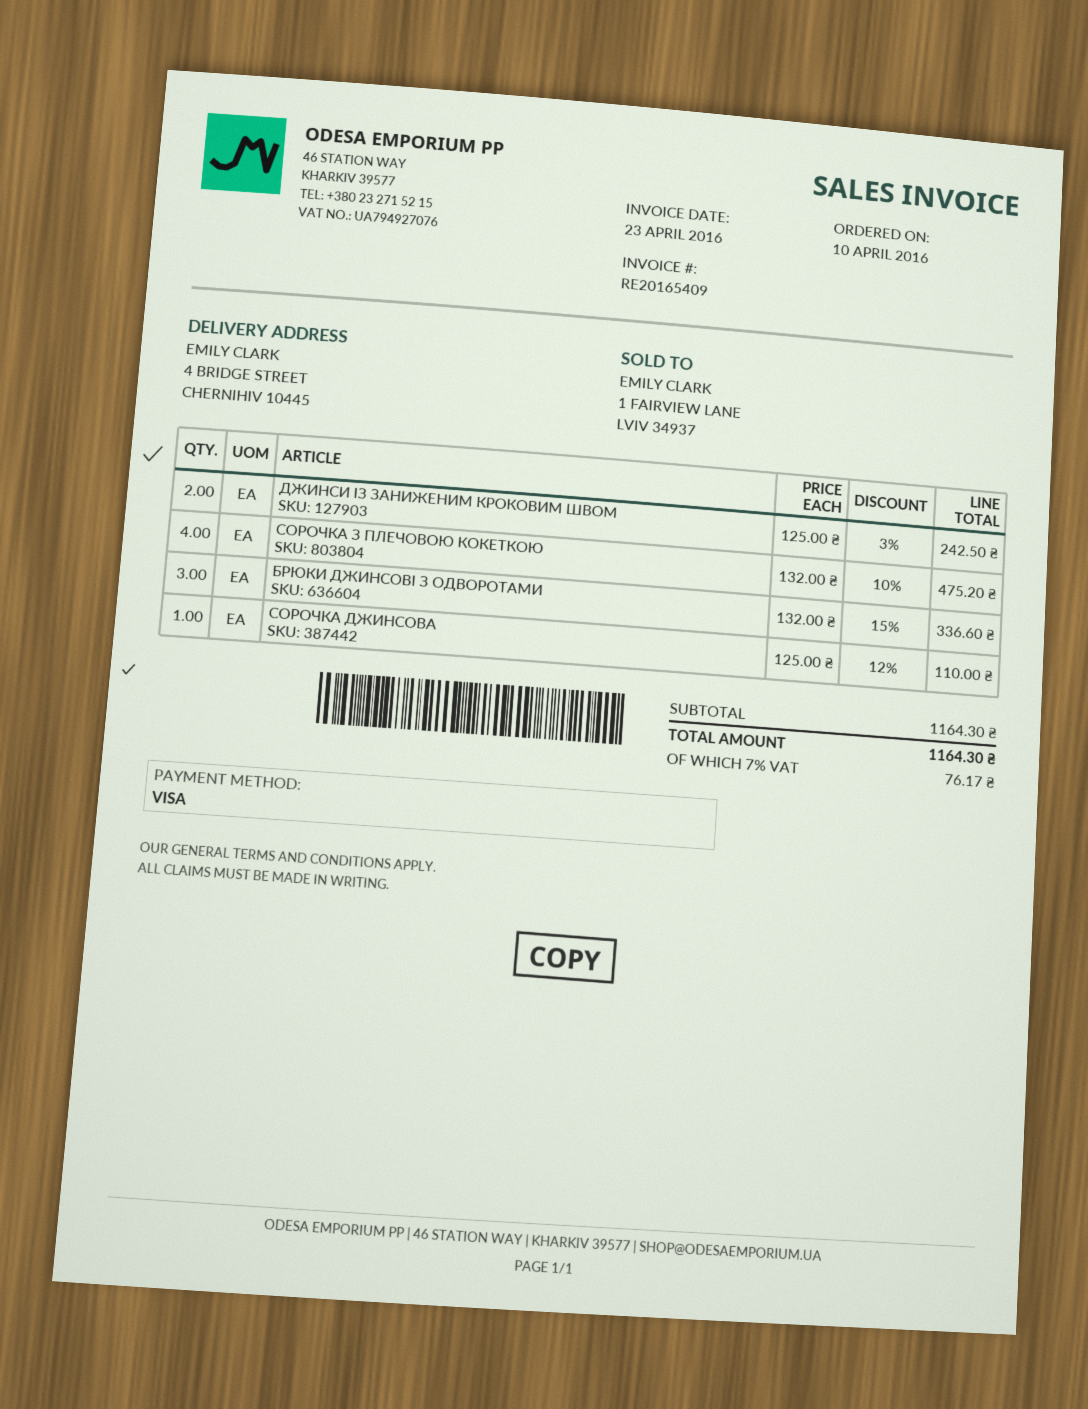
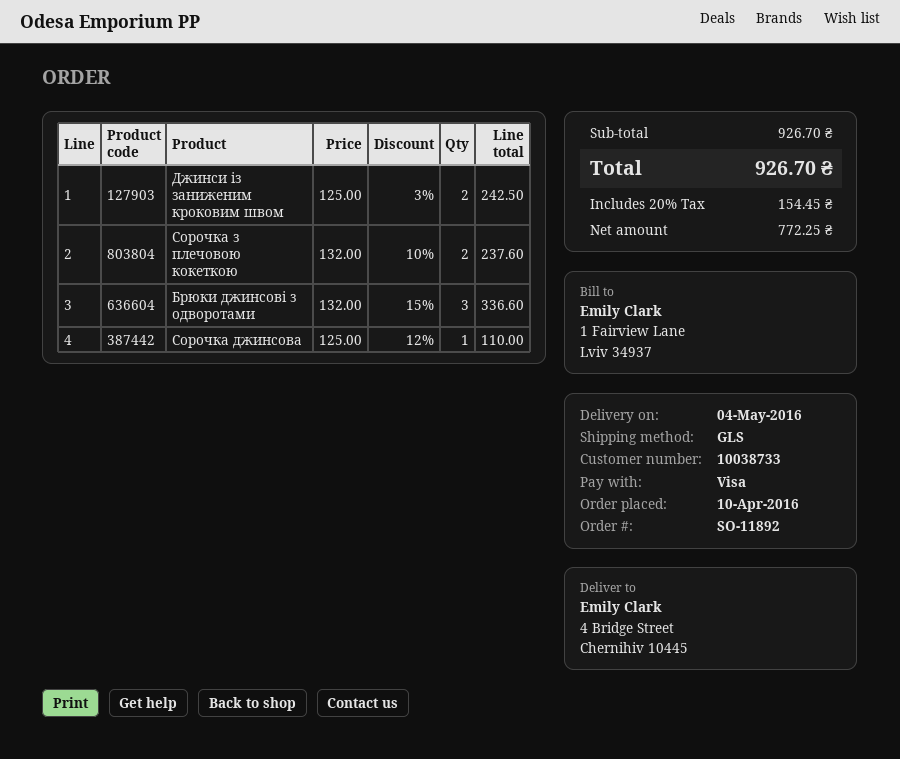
СОРОЧКА З ПЛЕЧОВОЮ КОКЕТКОЮ: 4 x 132.00 - 10% = 475.20 -> 2 x 132.00 - 10% = 237.60
subtotal: 1164.30 -> 926.70
tax: 7% = 76.17 -> 20% = 154.45
total: 1164.30 -> 926.70

